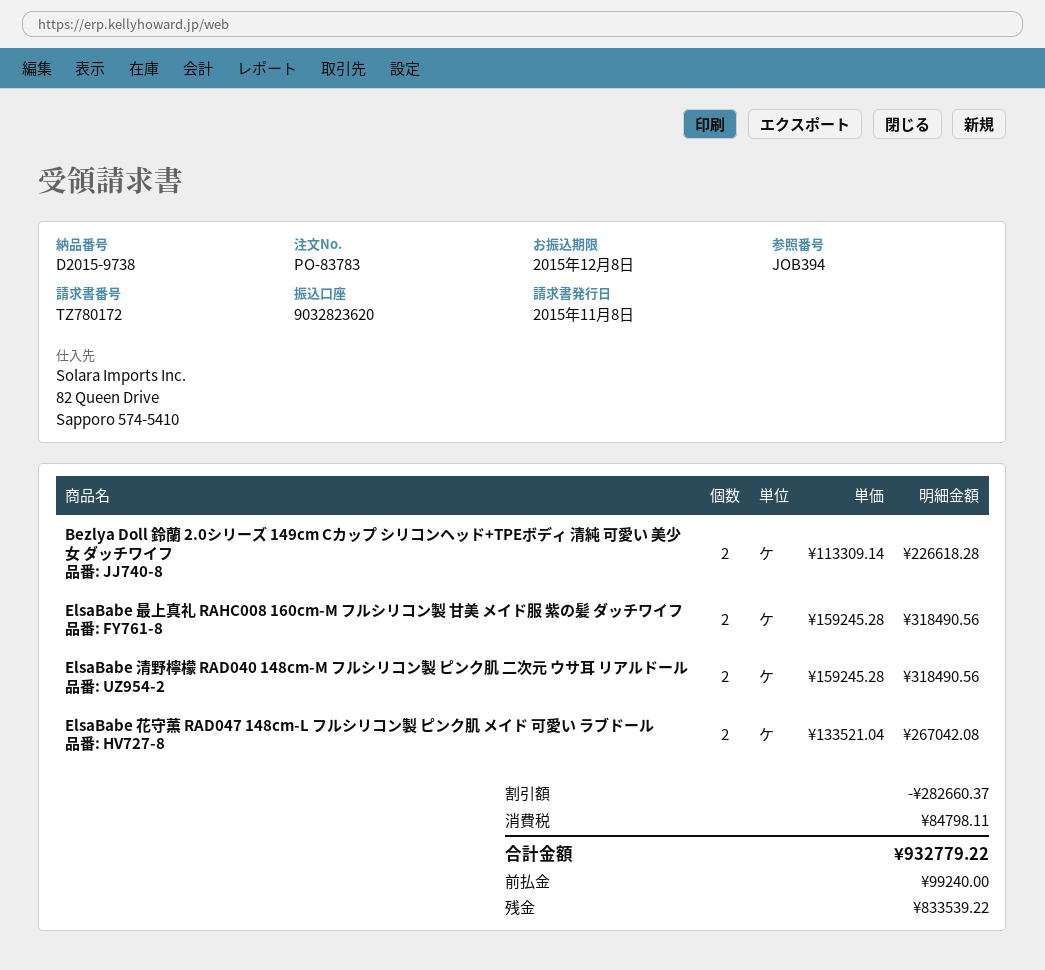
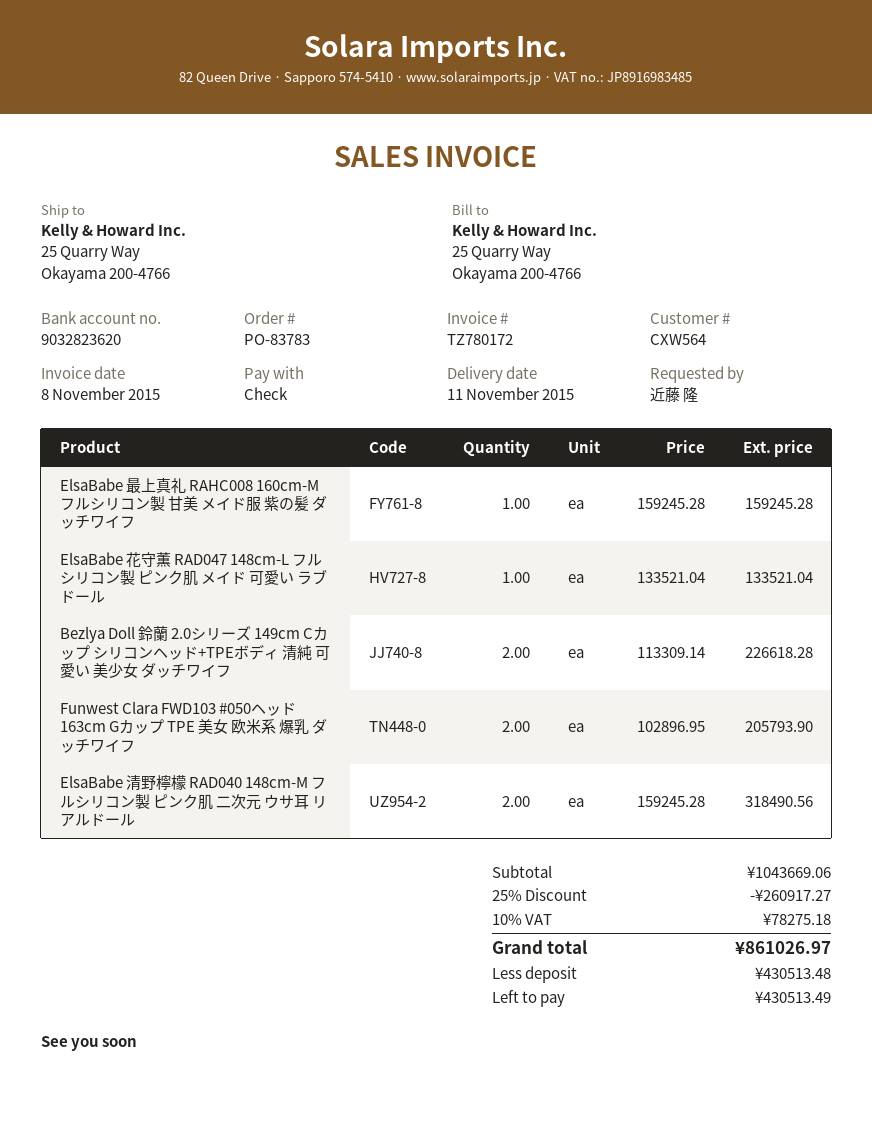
ElsaBabe 最上真礼 RAHC008 160cm-M フルシリコン製 甘美 メイド服 紫の髪 ダッチワイフ: 2 x 159245.28 = 318490.56 -> 1 x 159245.28 = 159245.28
ElsaBabe 花守薫 RAD047 148cm-L フルシリコン製 ピンク肌 メイド 可愛い ラブドール: 2 x 133521.04 = 267042.08 -> 1 x 133521.04 = 133521.04
Funwest Clara FWD103 #050ヘッド 163cm Gカップ TPE 美女 欧米系 爆乳 ダッチワイフ: none -> 2 x 102896.95 = 205793.90
discount: 282660.37 -> 260917.27
tax: 84798.11 -> 78275.18
total: 932779.22 -> 861026.97
deposit: 99240.00 -> 430513.48
balance: 833539.22 -> 430513.49

